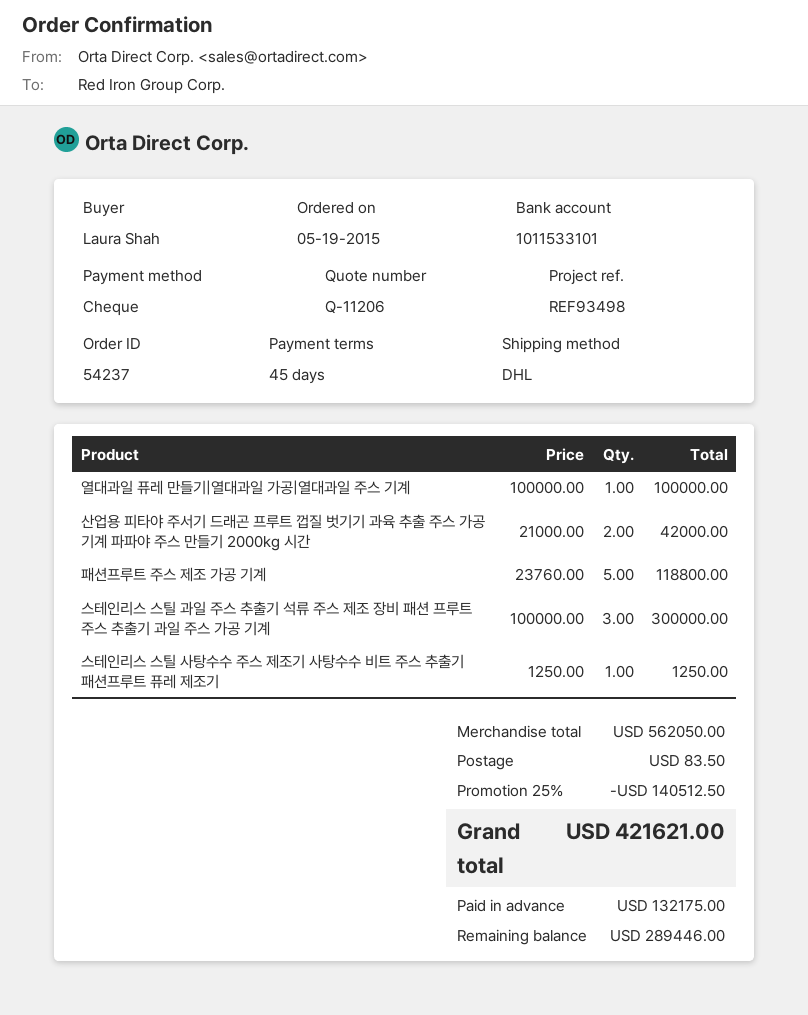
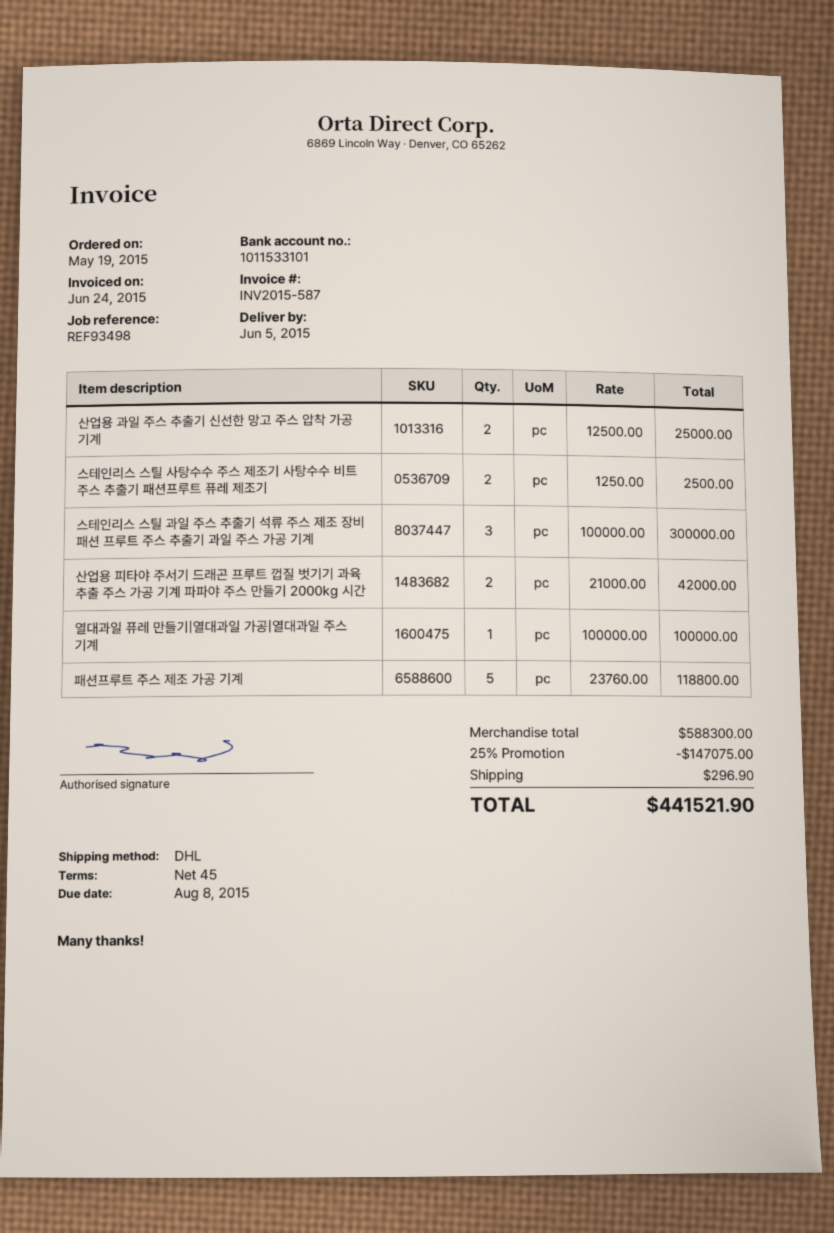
스테인리스 스틸 사탕수수 주스 제조기 사탕수수 비트 주스 추출기 패션프루트 퓨레 제조기: 1 x 1250.00 = 1250.00 -> 2 x 1250.00 = 2500.00
산업용 과일 주스 추출기 신선한 망고 주스 압착 가공 기계: none -> 2 x 12500.00 = 25000.00
subtotal: 562050.00 -> 588300.00
discount: 25% = 140512.50 -> 25% = 147075.00
shipping: 83.50 -> 296.90
total: 421621.00 -> 441521.90

